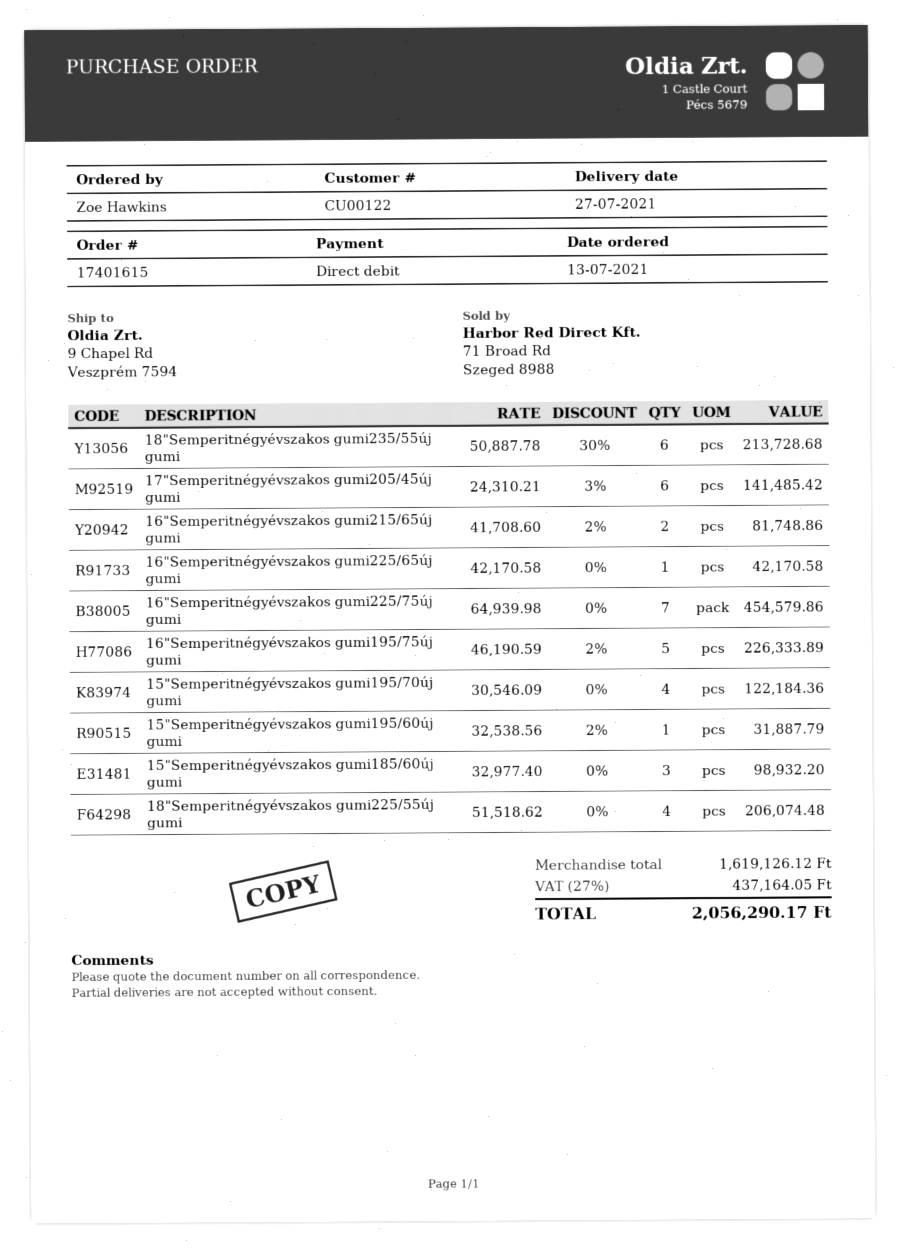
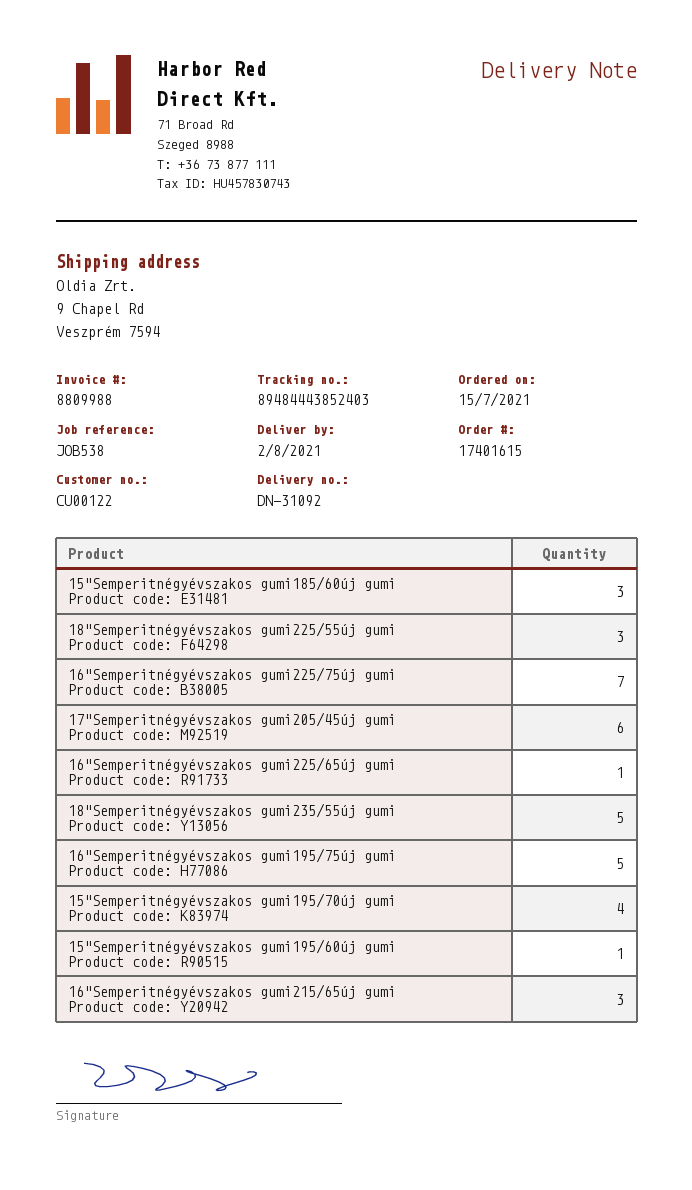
order date: 2021-07-13 -> 2021-07-15
delivery date: 2021-07-27 -> 2021-08-02
18"Semperitnégyévszakos gumi235/55új gumi: 6 -> 5
16"Semperitnégyévszakos gumi215/65új gumi: 2 -> 3
18"Semperitnégyévszakos gumi225/55új gumi: 4 -> 3

